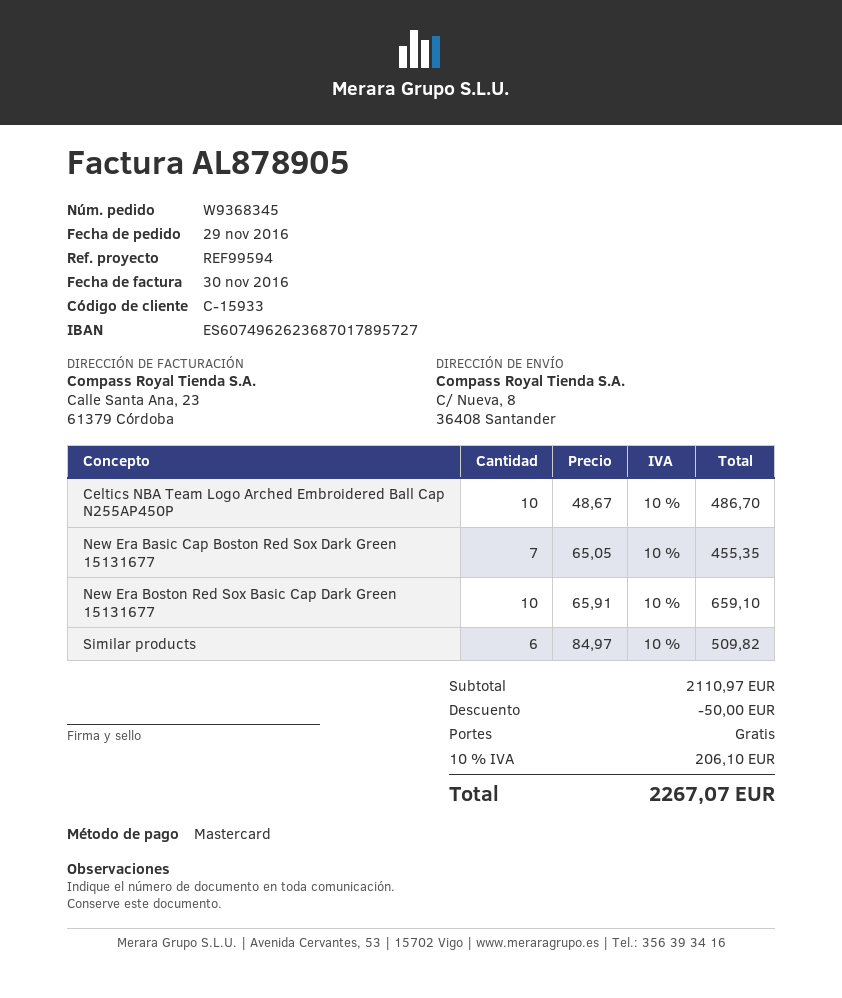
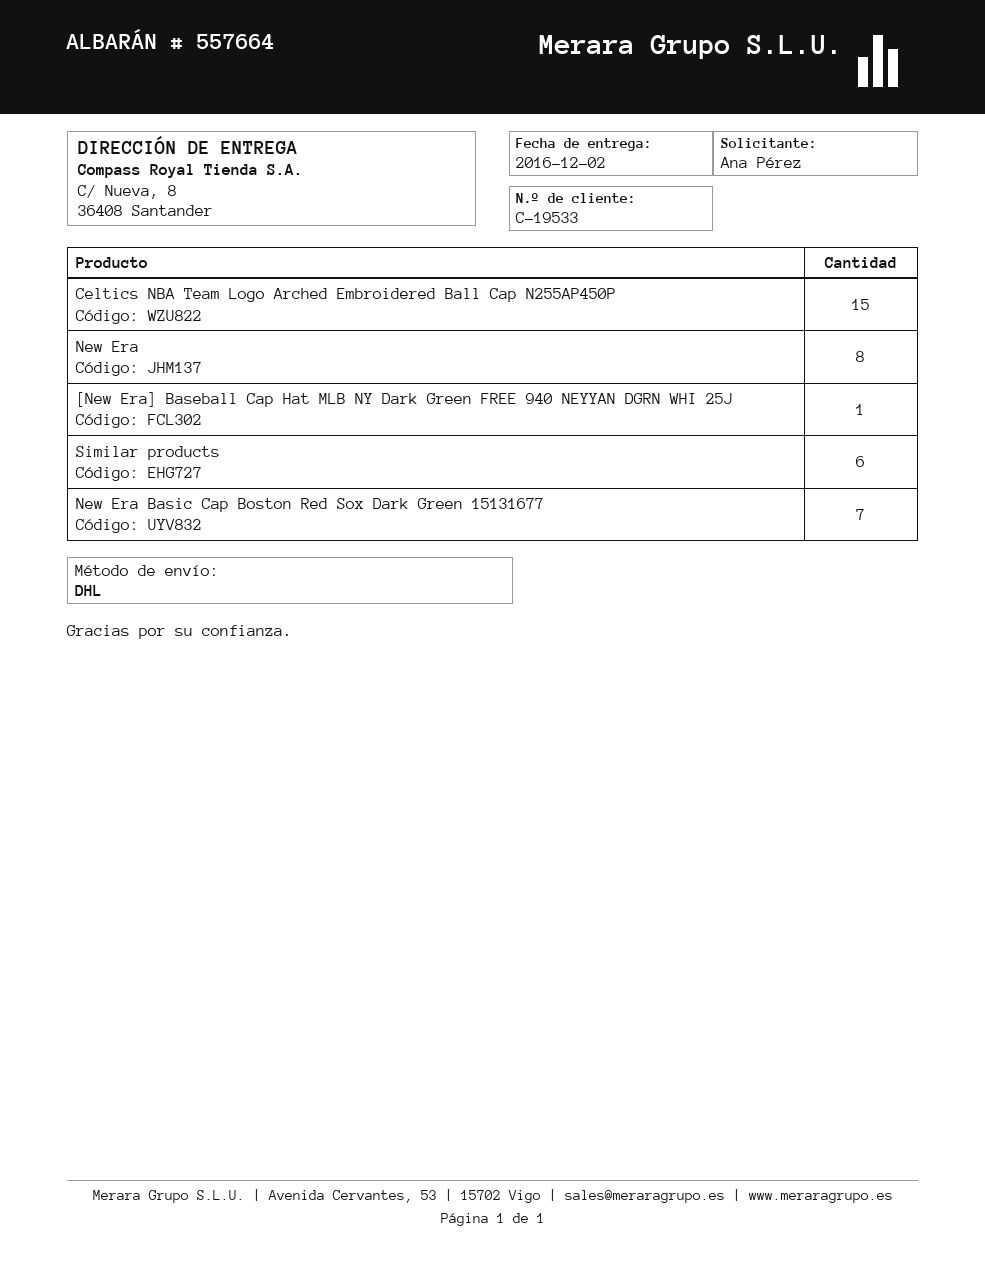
customer number: C-15933 -> C-19533
Celtics NBA Team Logo Arched Embroidered Ball Cap N255AP450P: 10 -> 15
New Era Boston Red Sox Basic Cap Dark Green 15131677: 10 -> none
New Era: none -> 8
[New Era] Baseball Cap Hat MLB NY Dark Green FREE 940 NEYYAN DGRN WHI 25J: none -> 1

